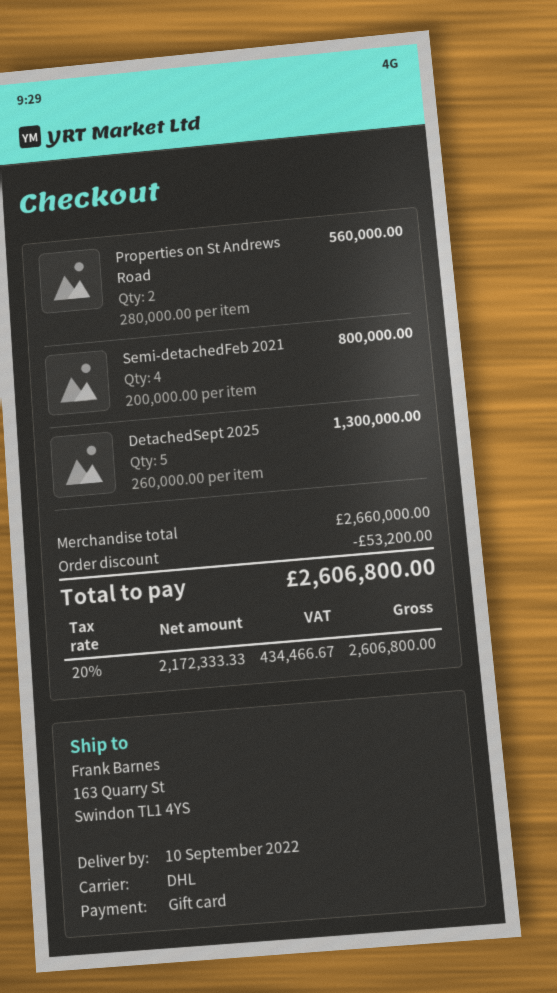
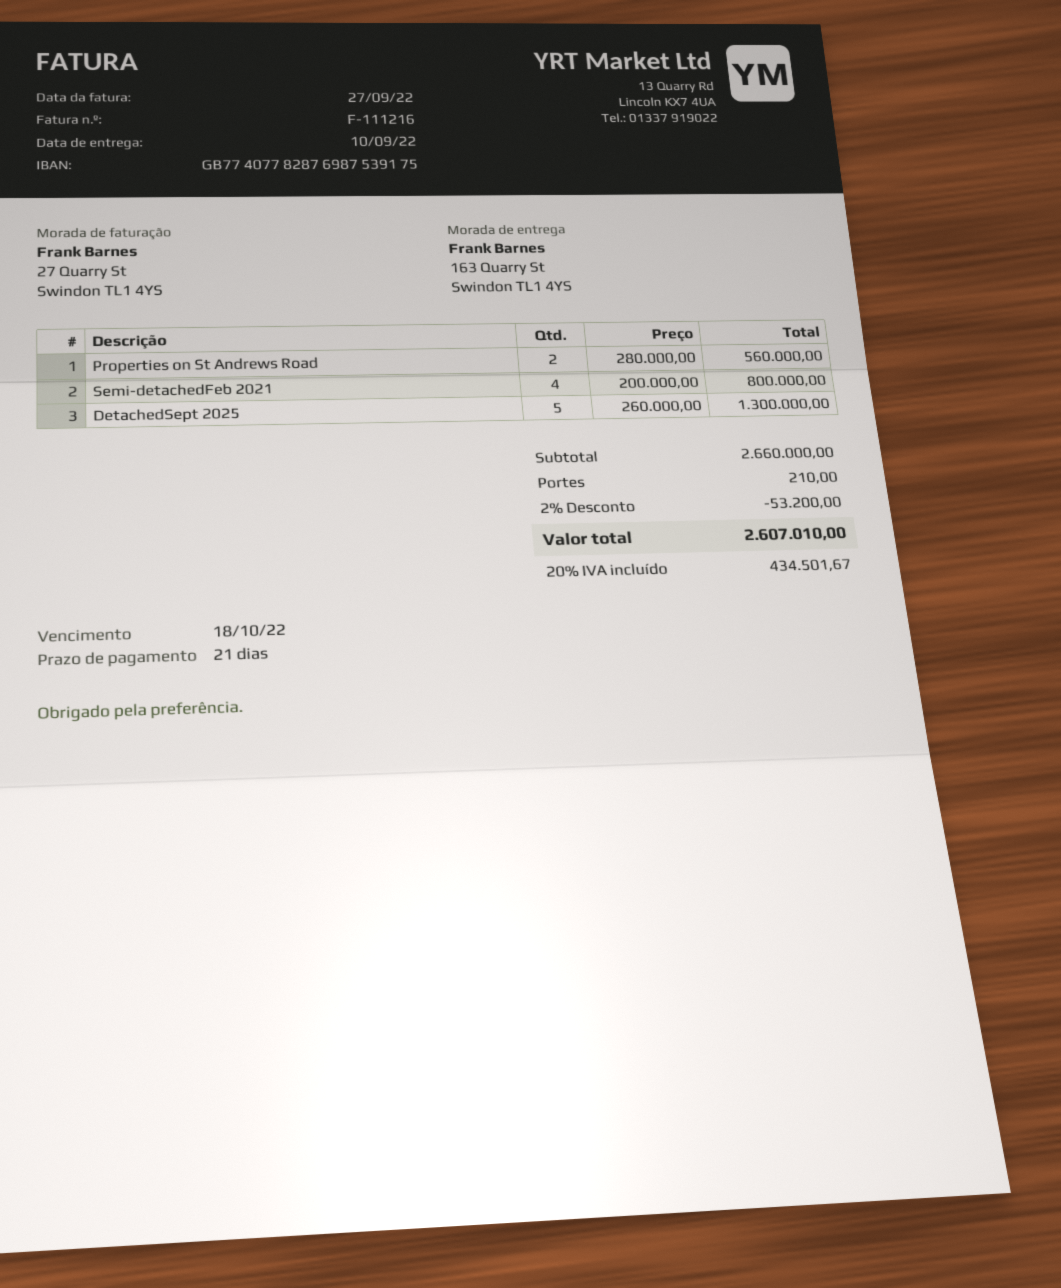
shipping: none -> 210.00
tax: 20% = 434466.67 -> 20% = 434501.67
total: 2606800.00 -> 2607010.00

